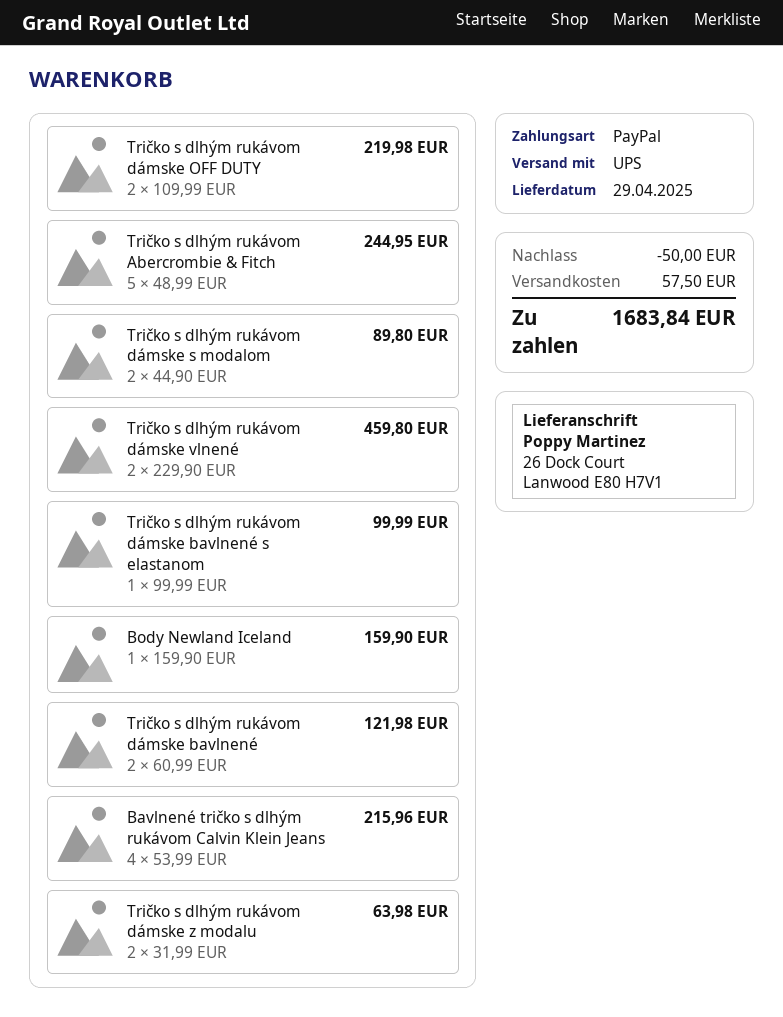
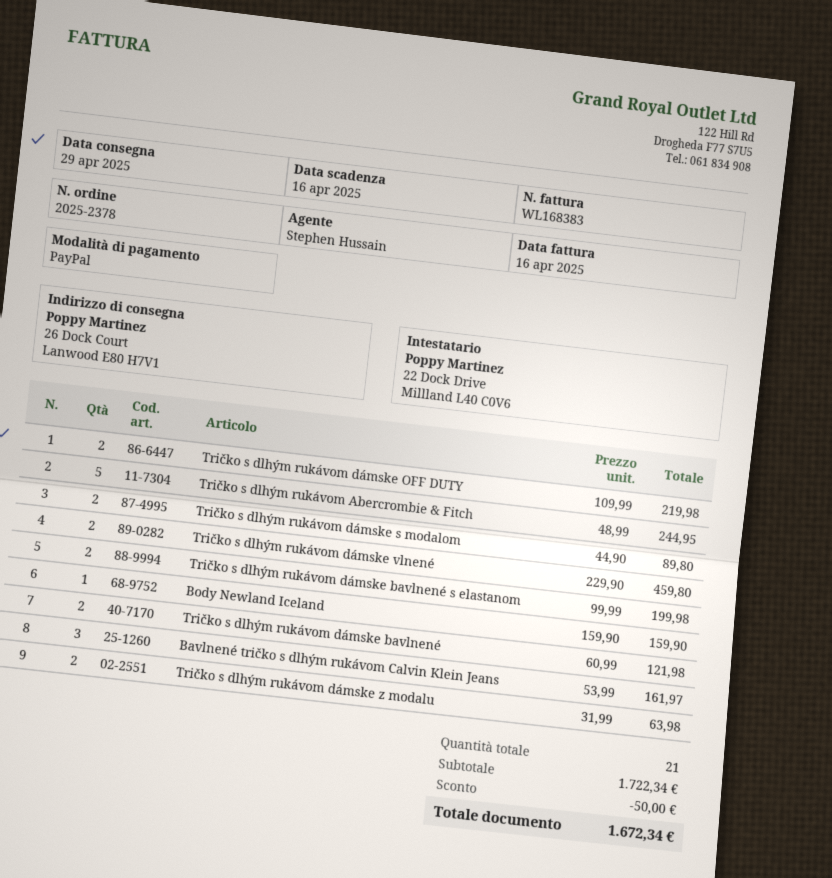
Tričko s dlhým rukávom dámske bavlnené s elastanom: 1 x 99.99 = 99.99 -> 2 x 99.99 = 199.98
Bavlnené tričko s dlhým rukávom Calvin Klein Jeans: 4 x 53.99 = 215.96 -> 3 x 53.99 = 161.97
shipping: 57.50 -> none
total: 1683.84 -> 1672.34

